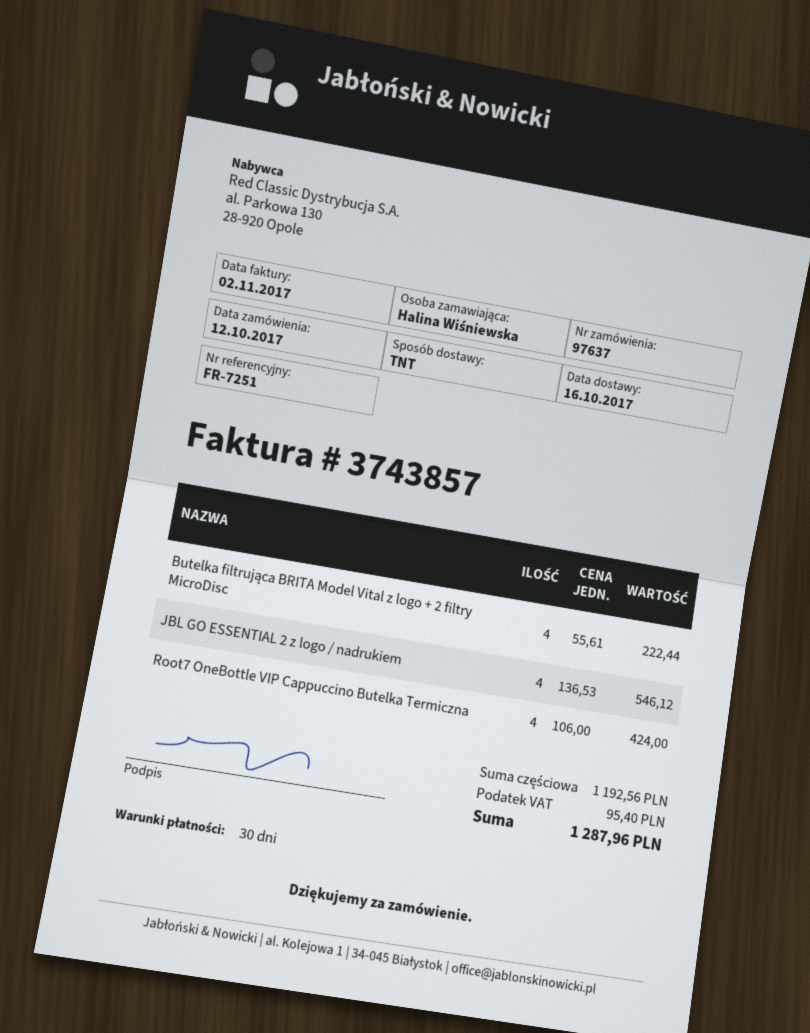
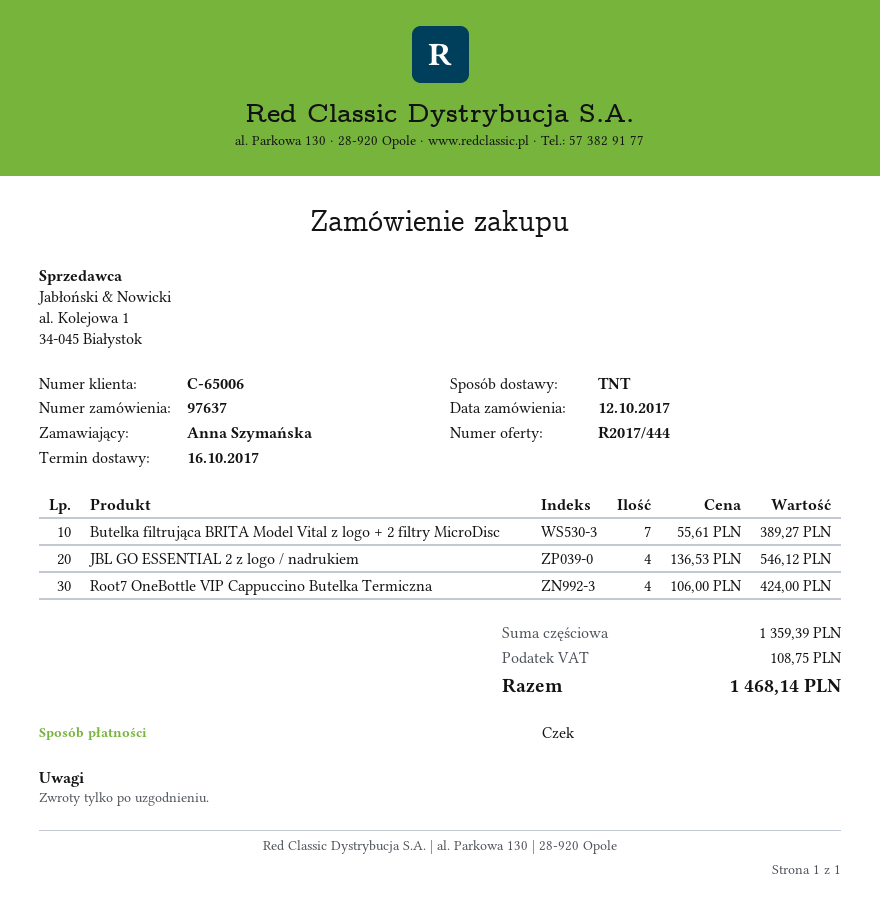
ordered by: Halina Wiśniewska -> Anna Szymańska
Butelka filtrująca BRITA Model Vital z logo + 2 filtry MicroDisc: 4 x 55.61 = 222.44 -> 7 x 55.61 = 389.27
subtotal: 1192.56 -> 1359.39
tax: 95.40 -> 108.75
total: 1287.96 -> 1468.14

